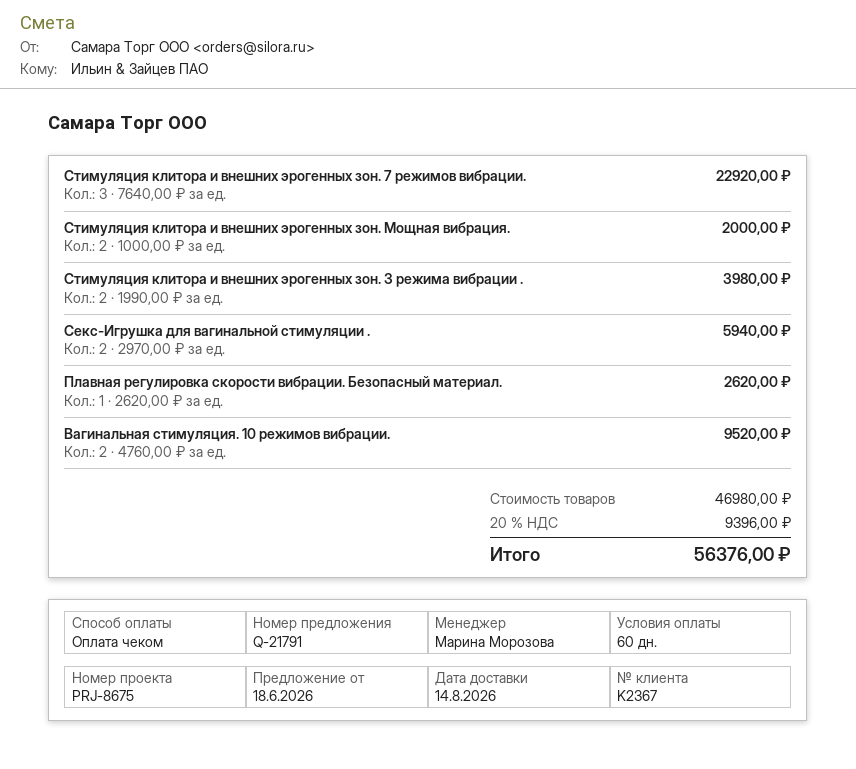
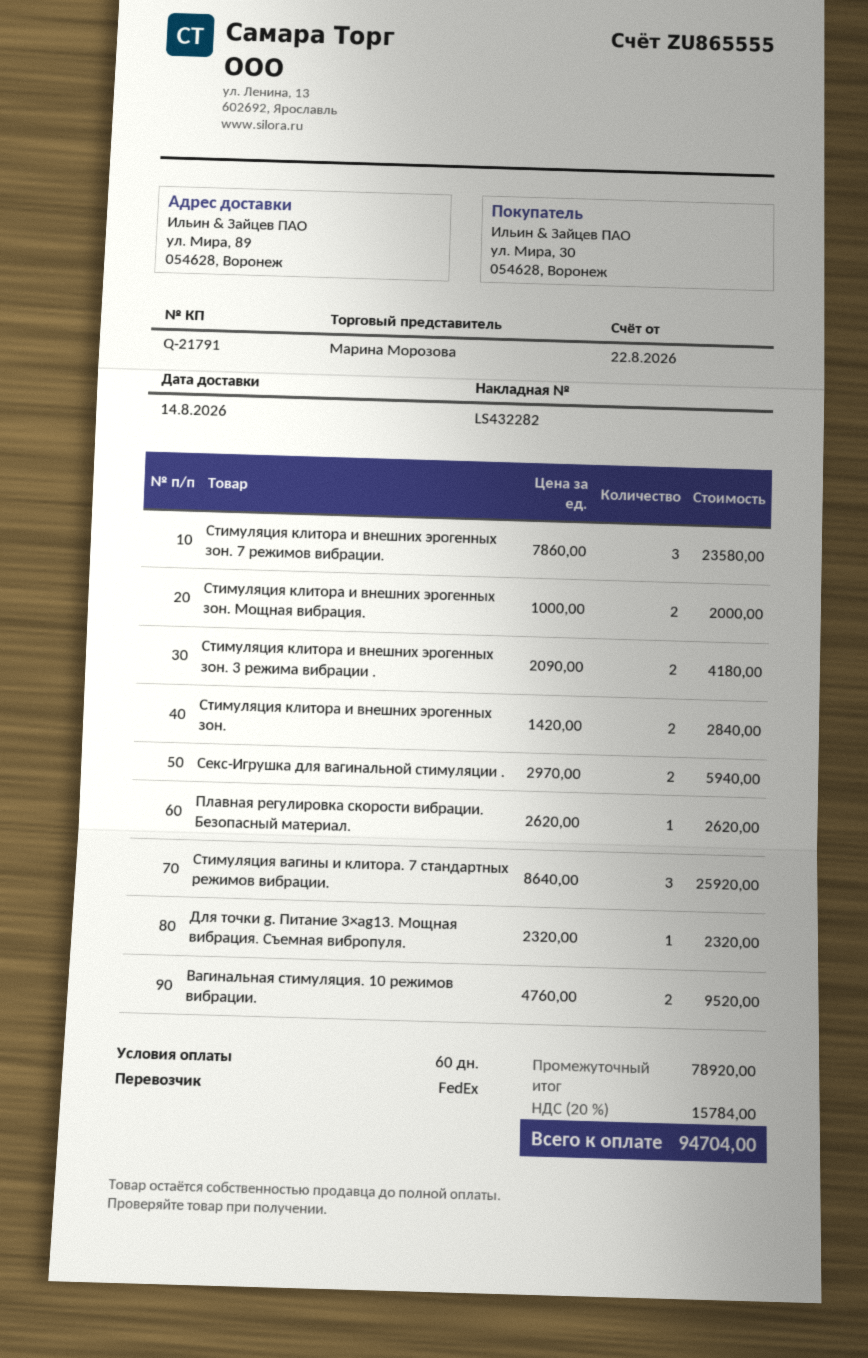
Стимуляция клитора и внешних эрогенных зон. 7 режимов вибрации.: 3 x 7640.00 = 22920.00 -> 3 x 7860.00 = 23580.00
Стимуляция клитора и внешних эрогенных зон. 3 режима вибрации .: 2 x 1990.00 = 3980.00 -> 2 x 2090.00 = 4180.00
Стимуляция клитора и внешних эрогенных зон.: none -> 2 x 1420.00 = 2840.00
Стимуляция вагины и клитора. 7 стандартных режимов вибрации.: none -> 3 x 8640.00 = 25920.00
Для точки g. Питание 3×ag13. Мощная вибрация. Съемная вибропуля.: none -> 1 x 2320.00 = 2320.00
subtotal: 46980.00 -> 78920.00
tax: 20% = 9396.00 -> 20% = 15784.00
total: 56376.00 -> 94704.00

